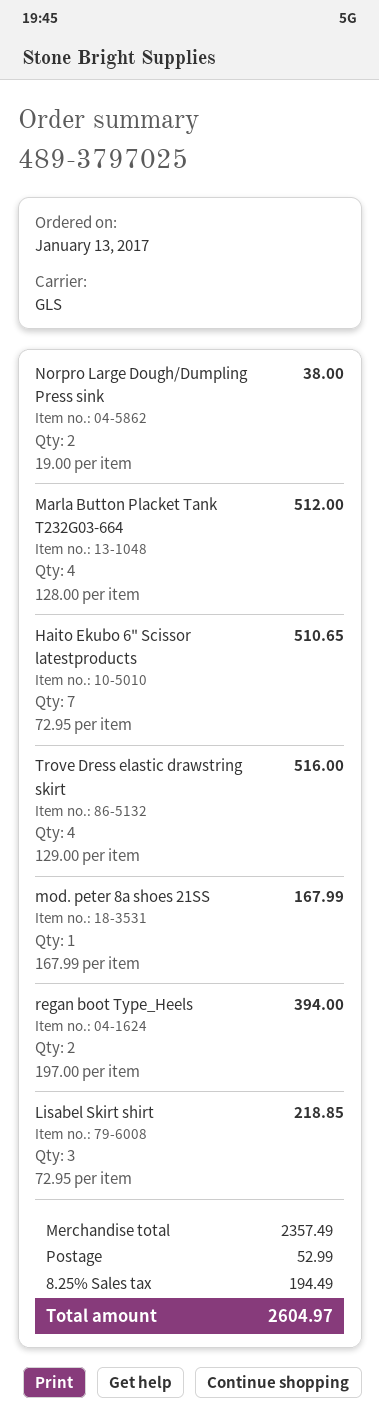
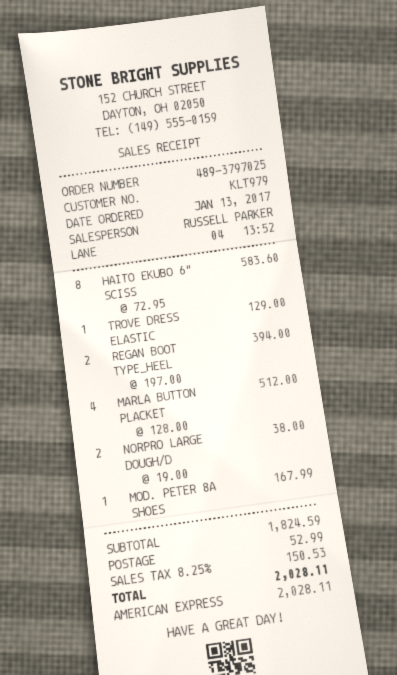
Haito Ekubo 6" Scissor latestproducts: 7 x 72.95 = 510.65 -> 8 x 72.95 = 583.60
Trove Dress elastic drawstring skirt: 4 x 129.00 = 516.00 -> 1 x 129.00 = 129.00
Lisabel Skirt shirt: 3 x 72.95 = 218.85 -> none
subtotal: 2357.49 -> 1824.59
tax: 8.25% = 194.49 -> 8.25% = 150.53
total: 2604.97 -> 2028.11

